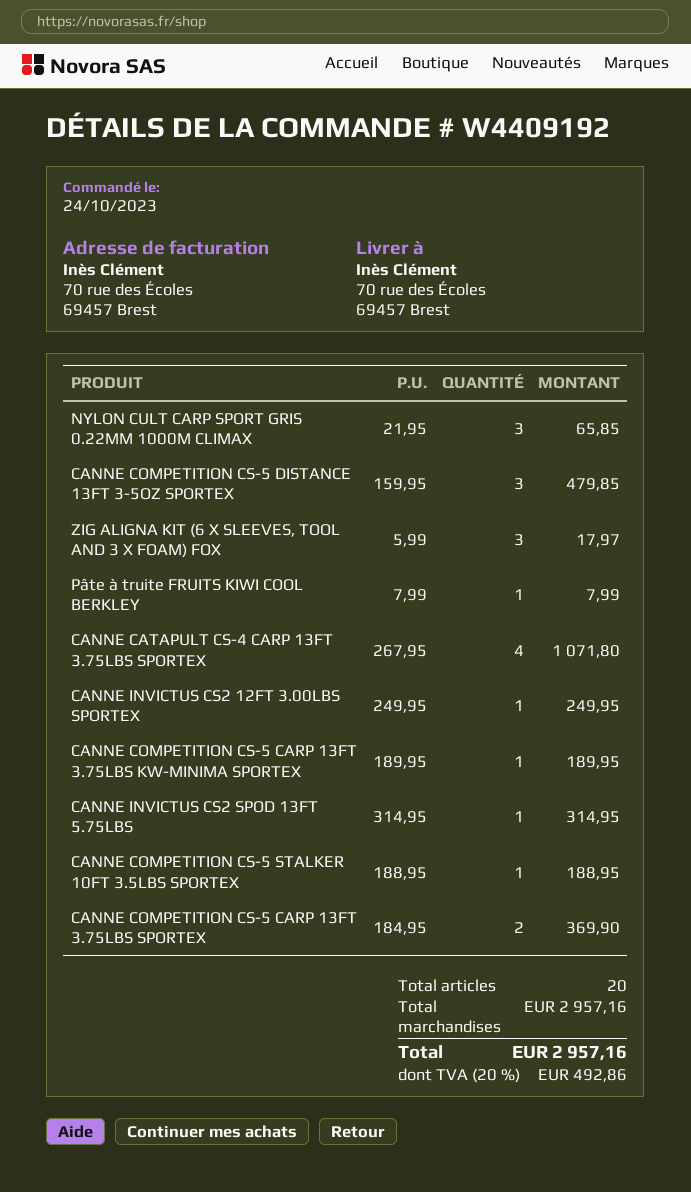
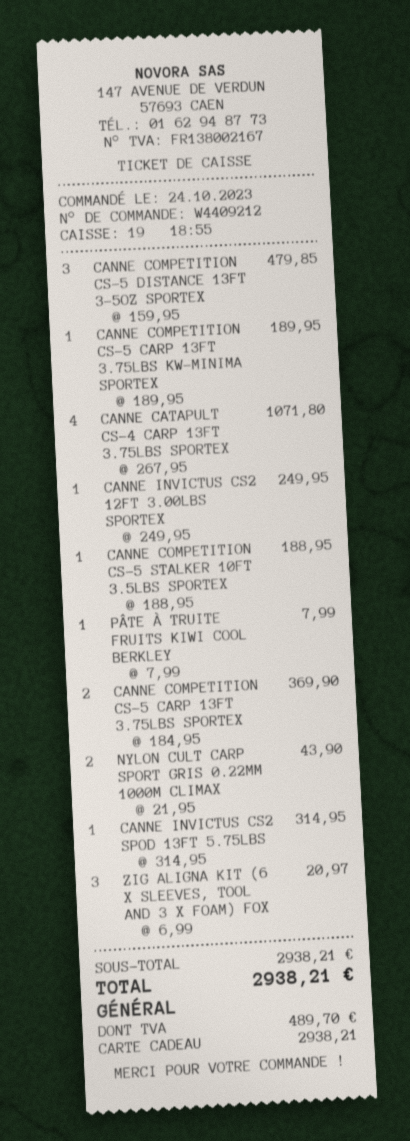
order number: W4409192 -> W4409212
NYLON CULT CARP SPORT GRIS 0.22MM 1000M CLIMAX: 3 x 21.95 = 65.85 -> 2 x 21.95 = 43.90
ZIG ALIGNA KIT (6 X SLEEVES, TOOL AND 3 X FOAM) FOX: 3 x 5.99 = 17.97 -> 3 x 6.99 = 20.97
subtotal: 2957.16 -> 2938.21
tax: 492.86 -> 489.70
total: 2957.16 -> 2938.21

